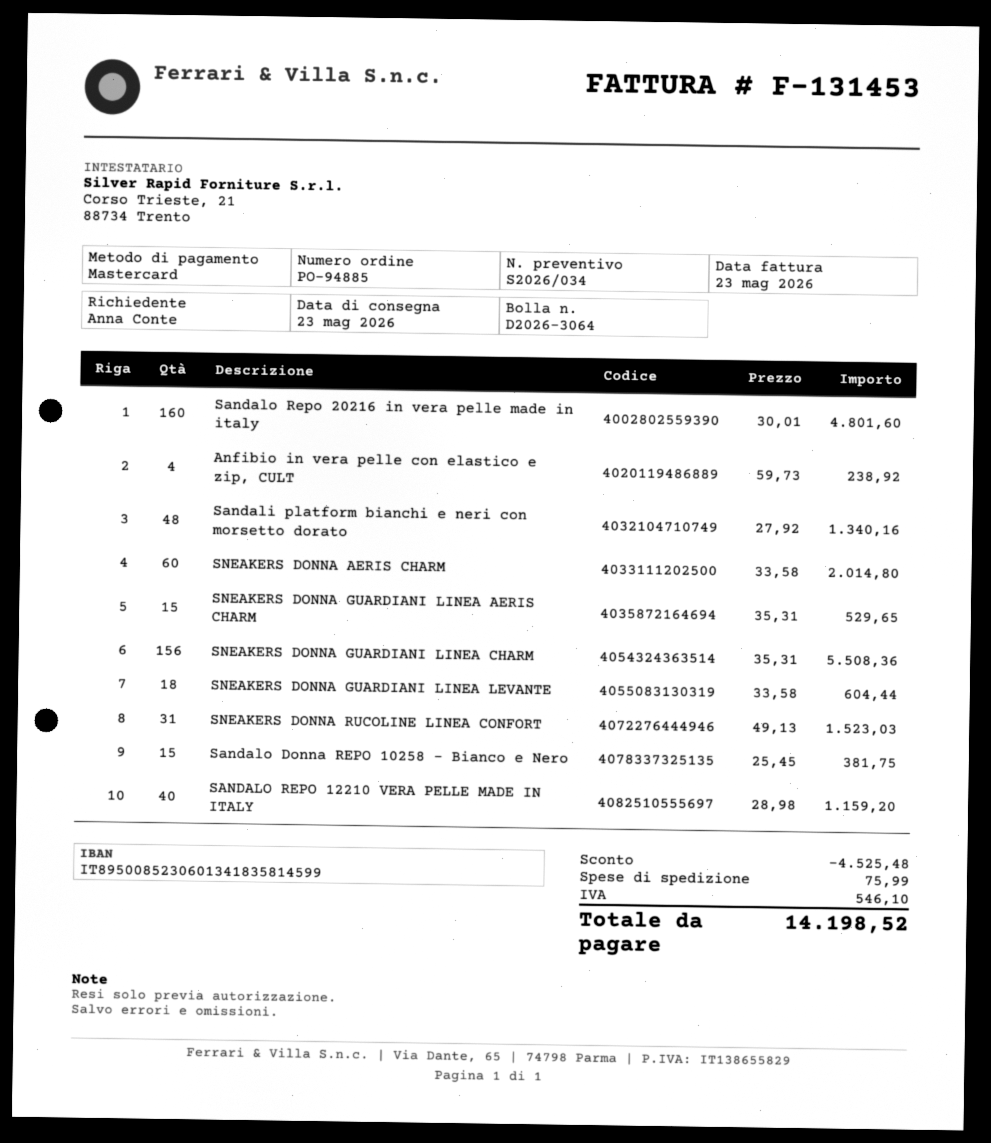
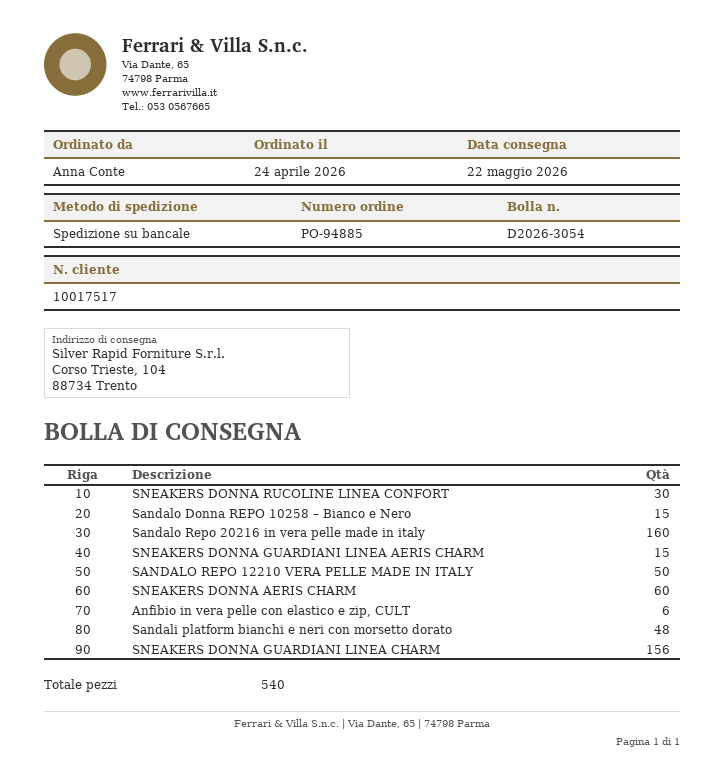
delivery note number: D2026-3064 -> D2026-3054
delivery date: 2026-05-23 -> 2026-05-22
Anfibio in vera pelle con elastico e zip, CULT: 4 -> 6
SNEAKERS DONNA GUARDIANI LINEA LEVANTE: 18 -> none
SNEAKERS DONNA RUCOLINE LINEA CONFORT: 31 -> 30
SANDALO REPO 12210 VERA PELLE MADE IN ITALY: 40 -> 50

